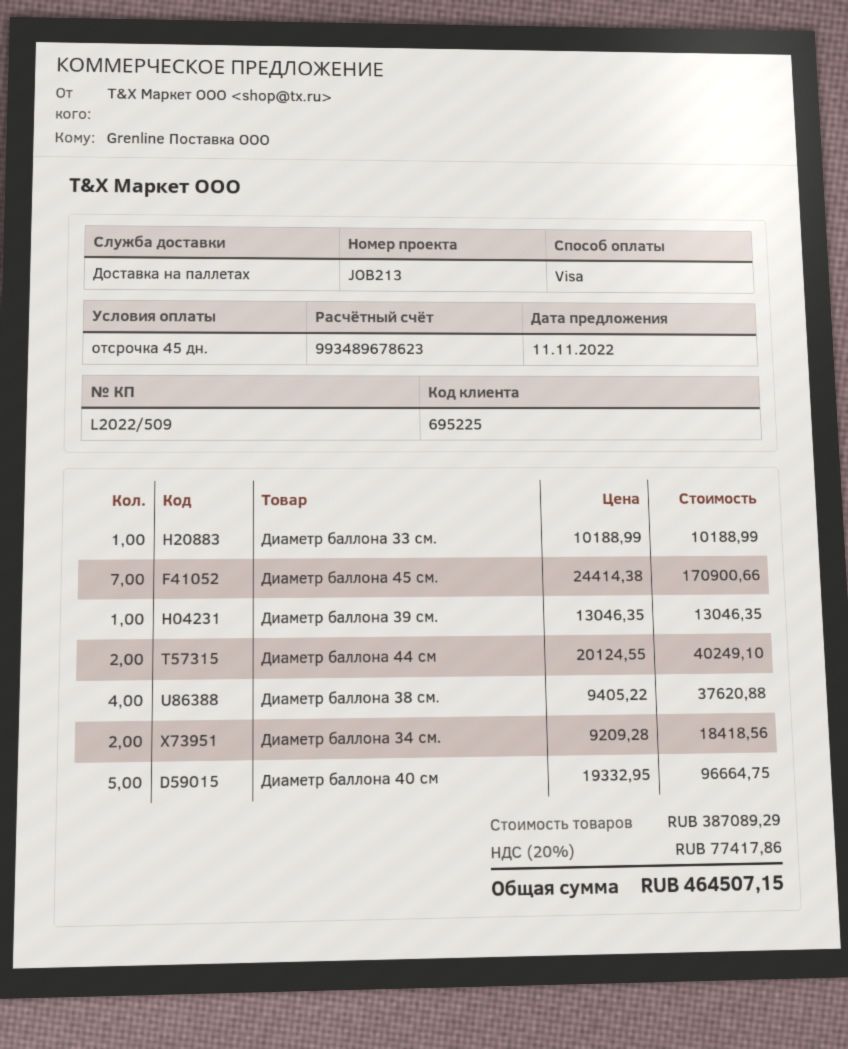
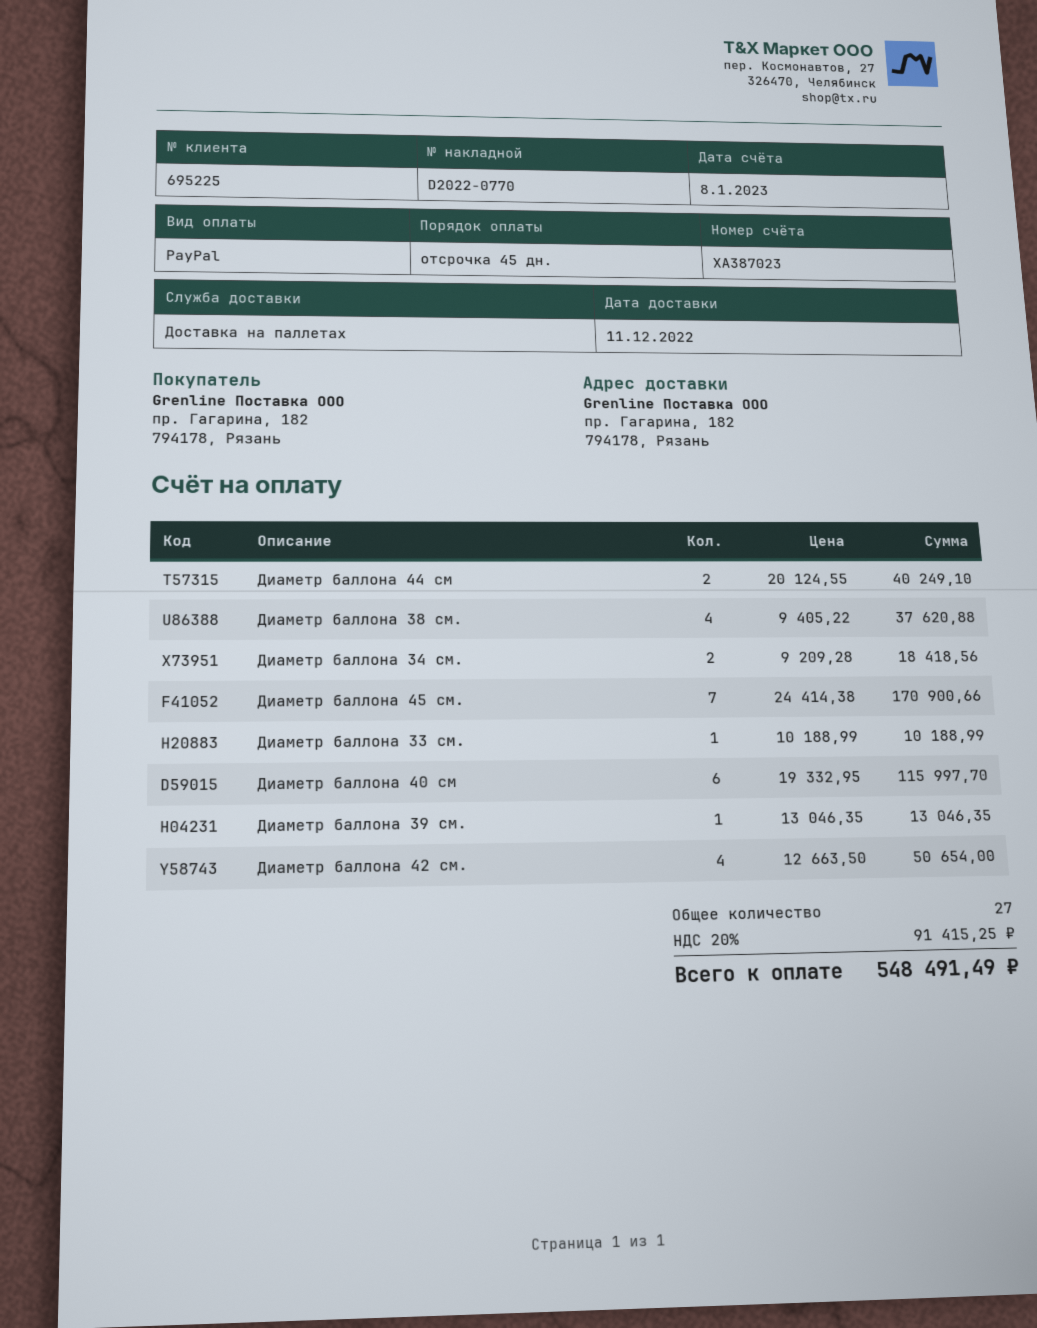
payment method: Visa -> PayPal
Диаметр баллона 40 см: 5 x 19332.95 = 96664.75 -> 6 x 19332.95 = 115997.70
Диаметр баллона 42 см.: none -> 4 x 12663.50 = 50654.00
tax: 20% = 77417.86 -> 20% = 91415.25
total: 464507.15 -> 548491.49

